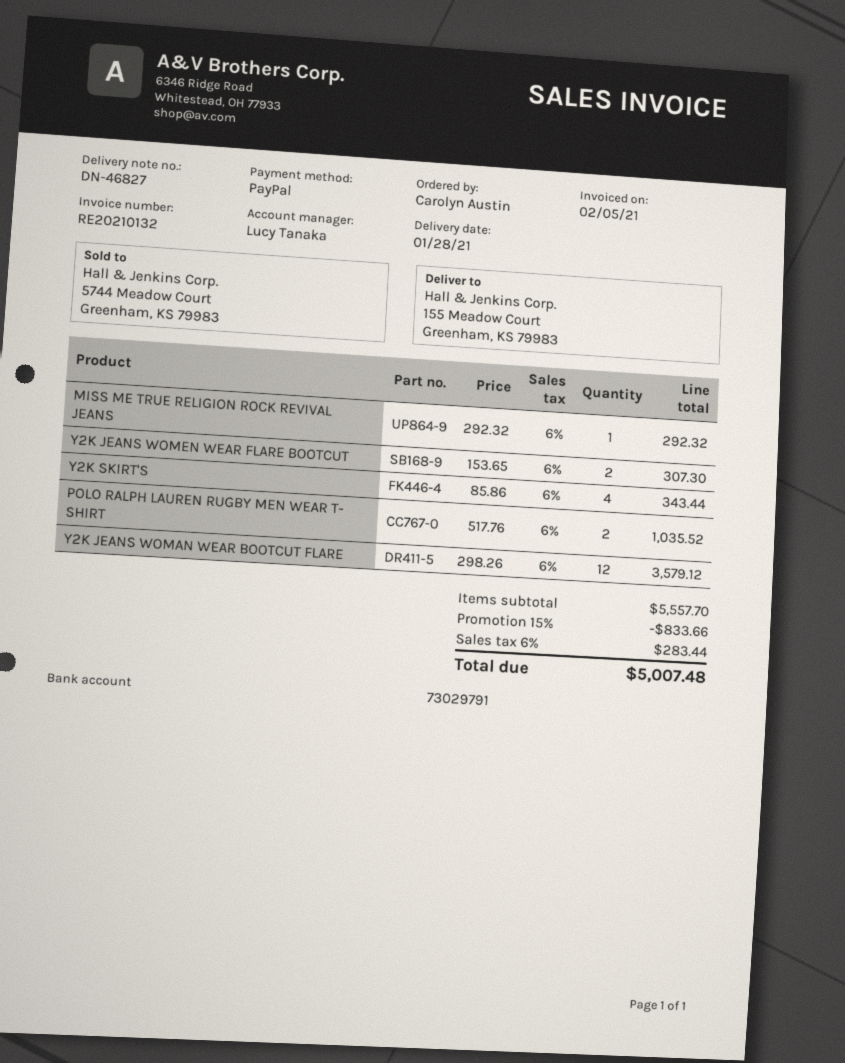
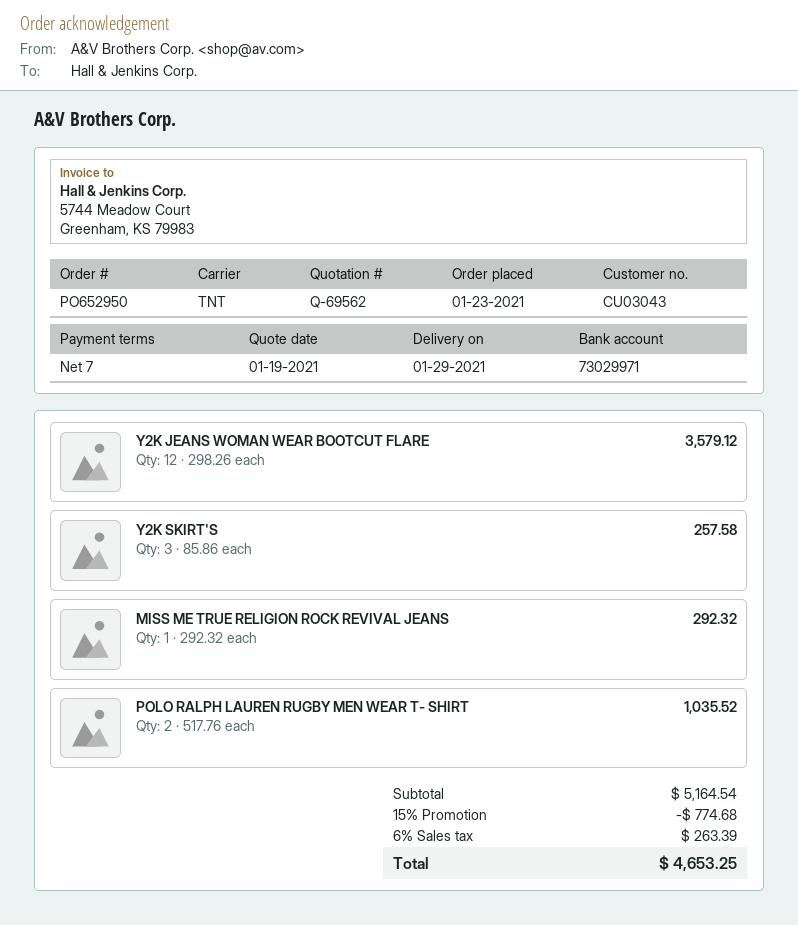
delivery date: 2021-01-28 -> 2021-01-29
bank account: 73029791 -> 73029971
Y2K JEANS WOMEN WEAR FLARE BOOTCUT: 2 x 153.65 = 307.30 -> none
Y2K SKIRT'S: 4 x 85.86 = 343.44 -> 3 x 85.86 = 257.58
subtotal: 5557.70 -> 5164.54
discount: 15% = 833.66 -> 15% = 774.68
tax: 6% = 283.44 -> 6% = 263.39
total: 5007.48 -> 4653.25

